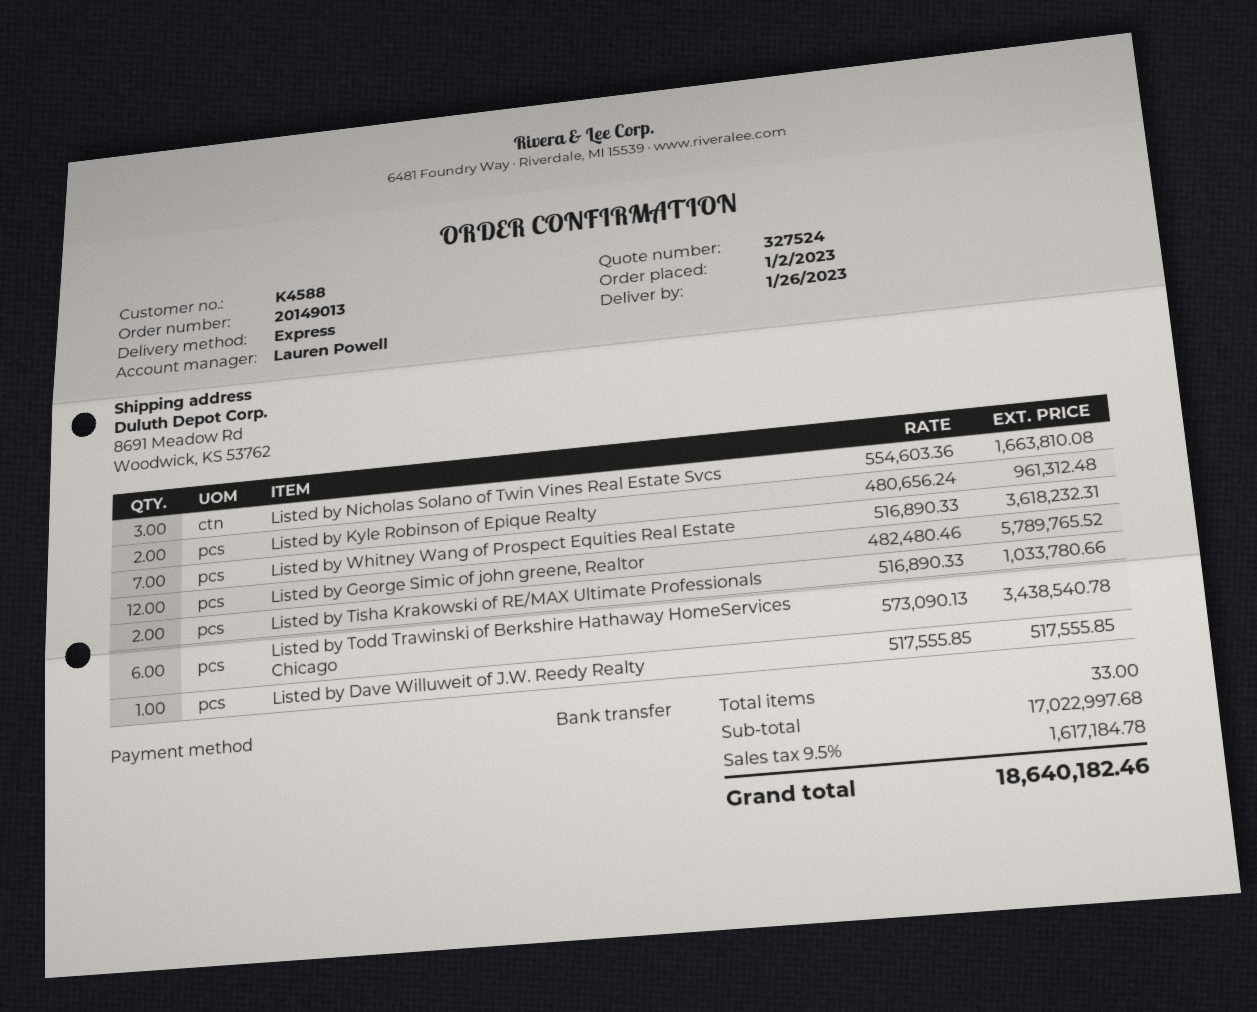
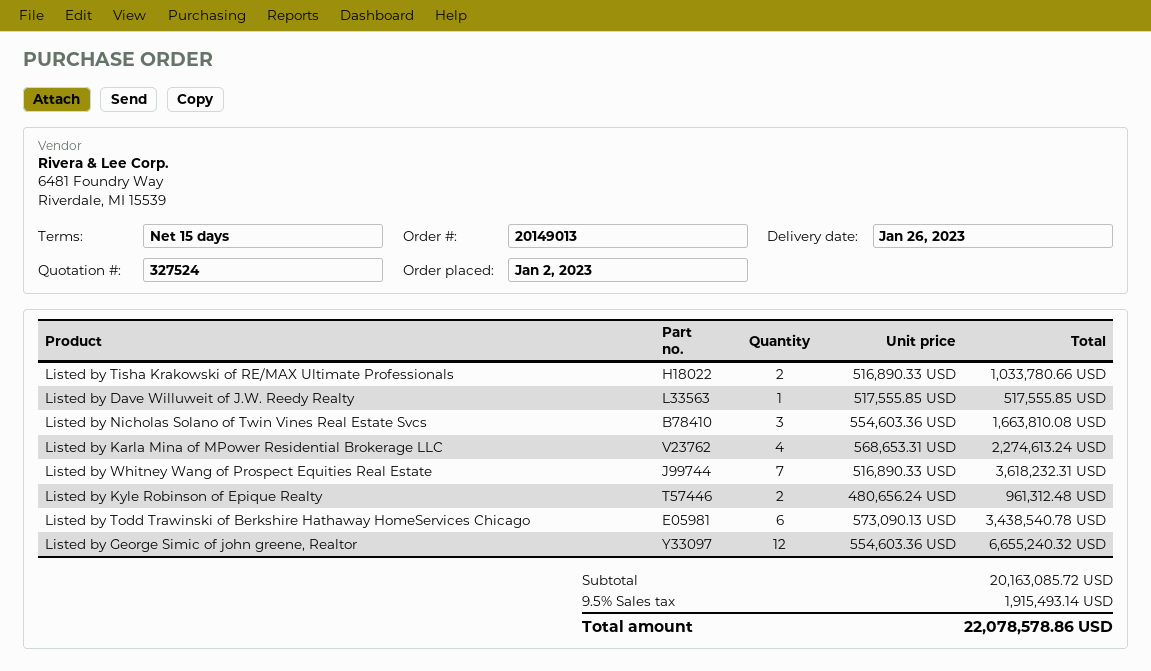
Listed by George Simic of john greene, Realtor: 12 x 482480.46 = 5789765.52 -> 12 x 554603.36 = 6655240.32
Listed by Karla Mina of MPower Residential Brokerage LLC: none -> 4 x 568653.31 = 2274613.24
subtotal: 17022997.68 -> 20163085.72
tax: 9.5% = 1617184.78 -> 9.5% = 1915493.14
total: 18640182.46 -> 22078578.86

